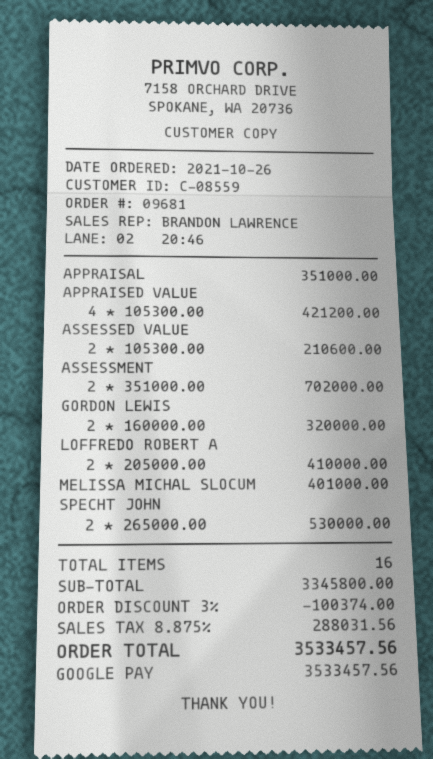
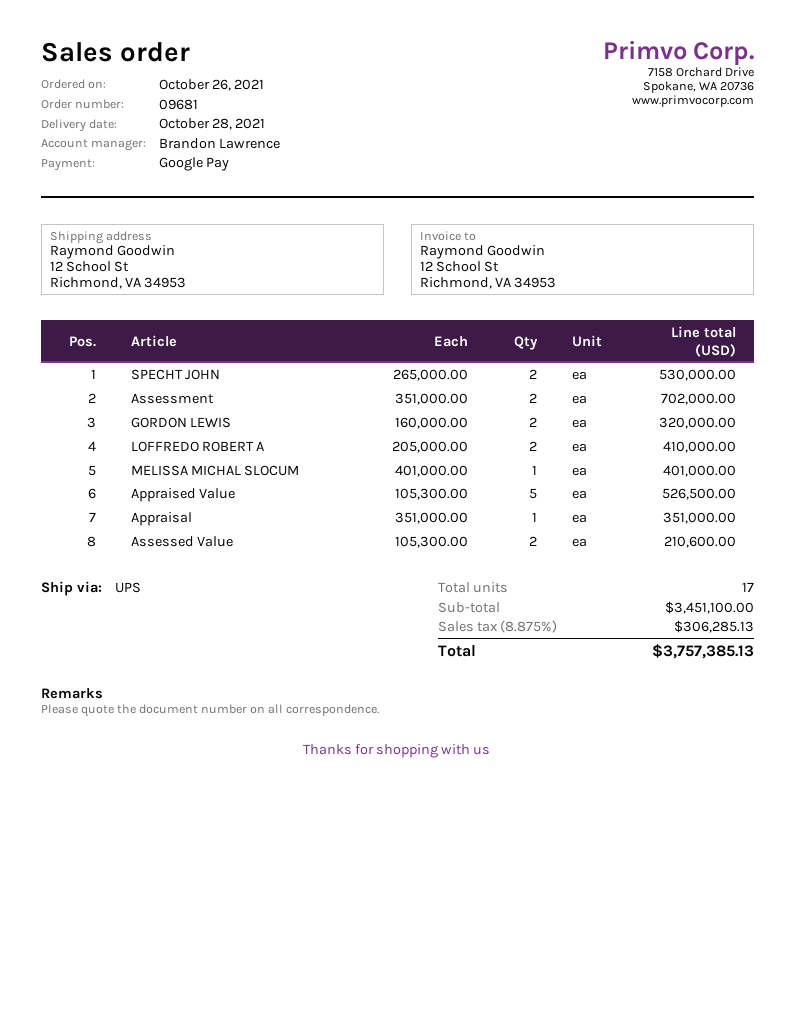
APPRAISED VALUE: 4 x 105300.00 = 421200.00 -> 5 x 105300.00 = 526500.00
total quantity: 16 -> 17
subtotal: 3345800.00 -> 3451100.00
discount: 3% = 100374.00 -> none
tax: 8.875% = 288031.56 -> 8.875% = 306285.13
total: 3533457.56 -> 3757385.13

